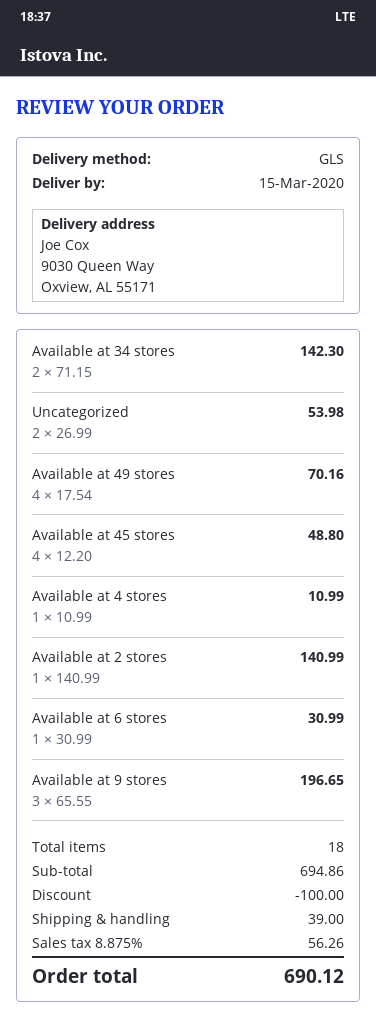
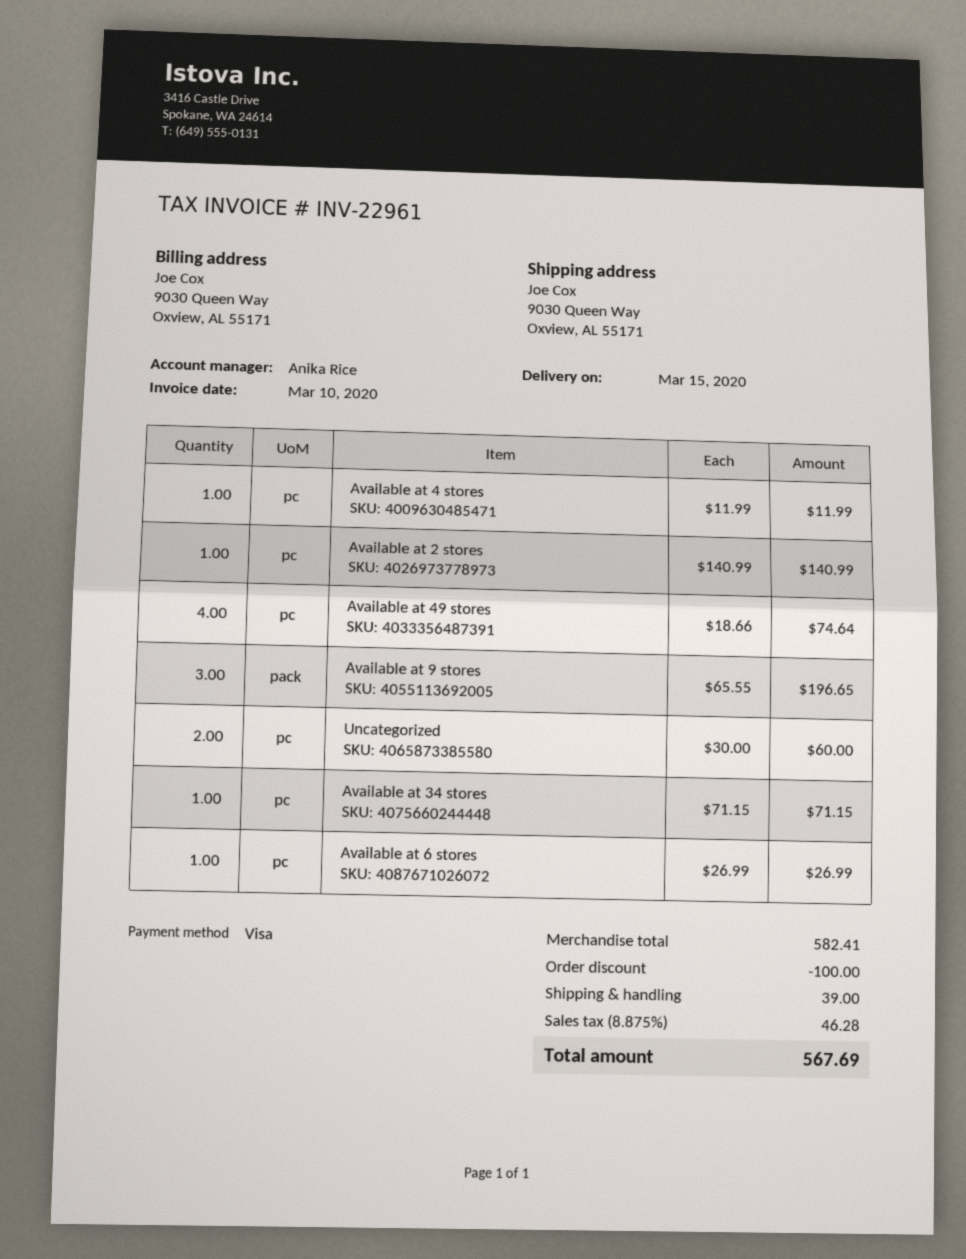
Available at 34 stores: 2 x 71.15 = 142.30 -> 1 x 71.15 = 71.15
Uncategorized: 2 x 26.99 = 53.98 -> 2 x 30.00 = 60.00
Available at 49 stores: 4 x 17.54 = 70.16 -> 4 x 18.66 = 74.64
Available at 45 stores: 4 x 12.20 = 48.80 -> none
Available at 4 stores: 1 x 10.99 = 10.99 -> 1 x 11.99 = 11.99
Available at 6 stores: 1 x 30.99 = 30.99 -> 1 x 26.99 = 26.99
subtotal: 694.86 -> 582.41
tax: 8.875% = 56.26 -> 8.875% = 46.28
total: 690.12 -> 567.69

